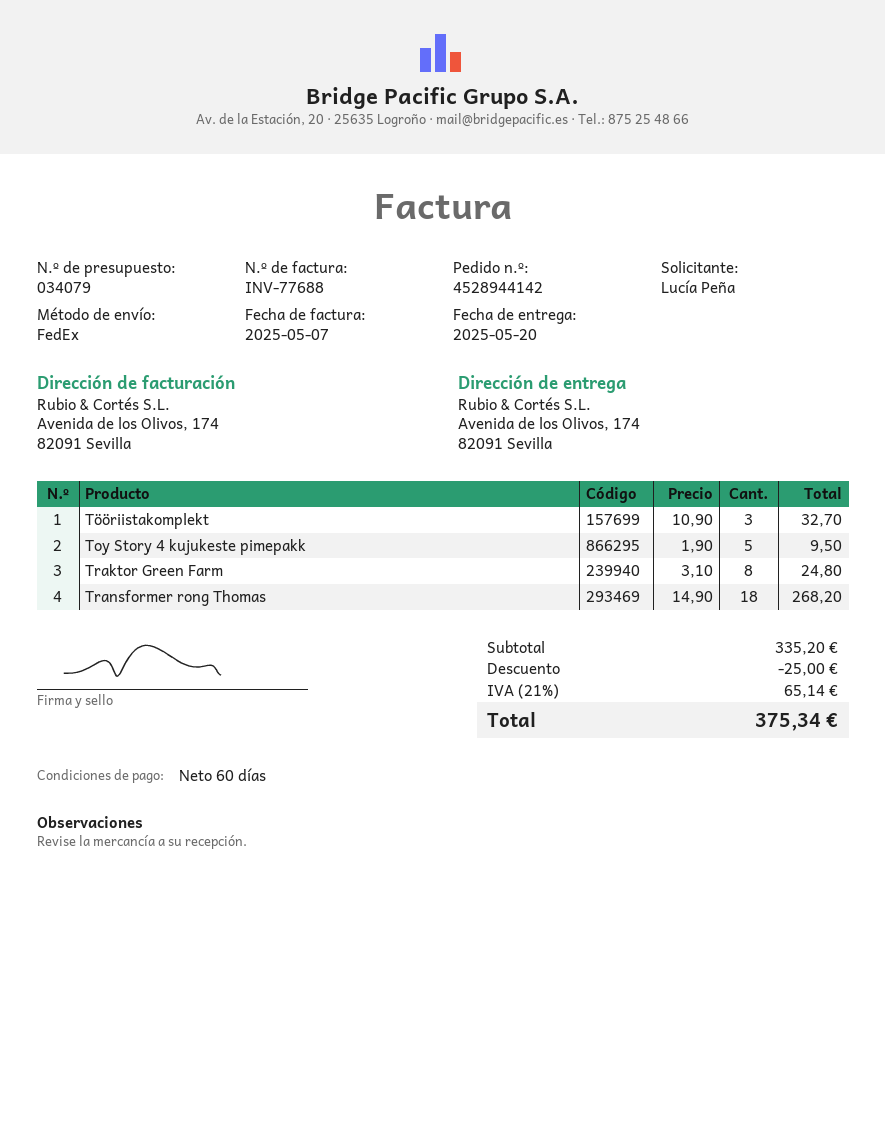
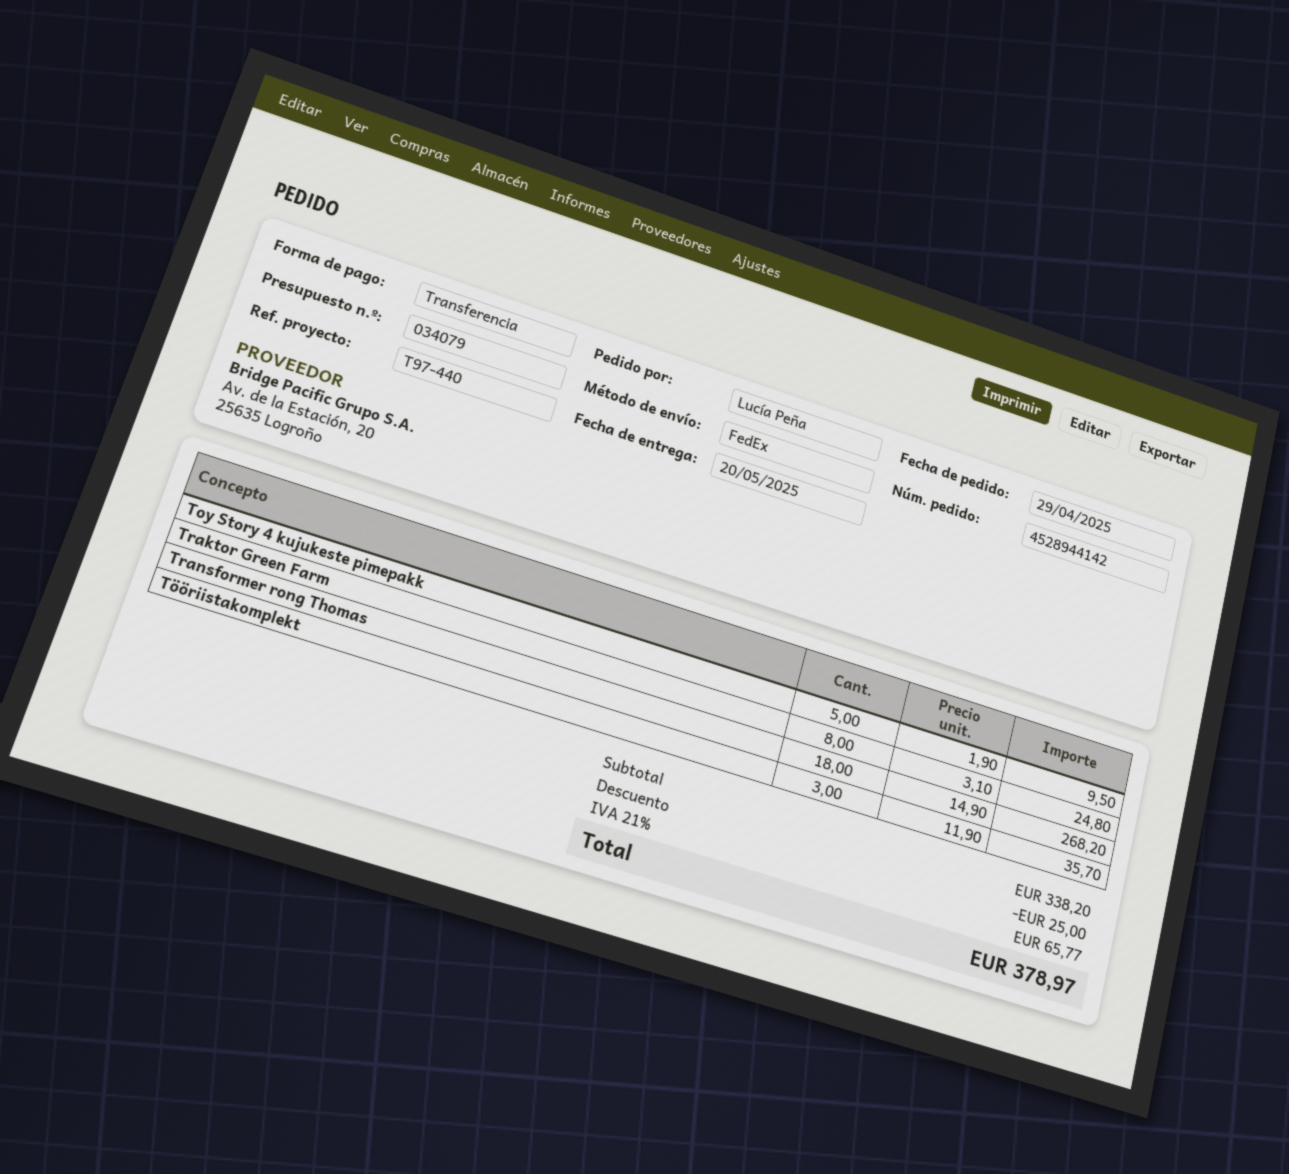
Tööriistakomplekt: 3 x 10.90 = 32.70 -> 3 x 11.90 = 35.70
subtotal: 335.20 -> 338.20
tax: 21% = 65.14 -> 21% = 65.77
total: 375.34 -> 378.97

